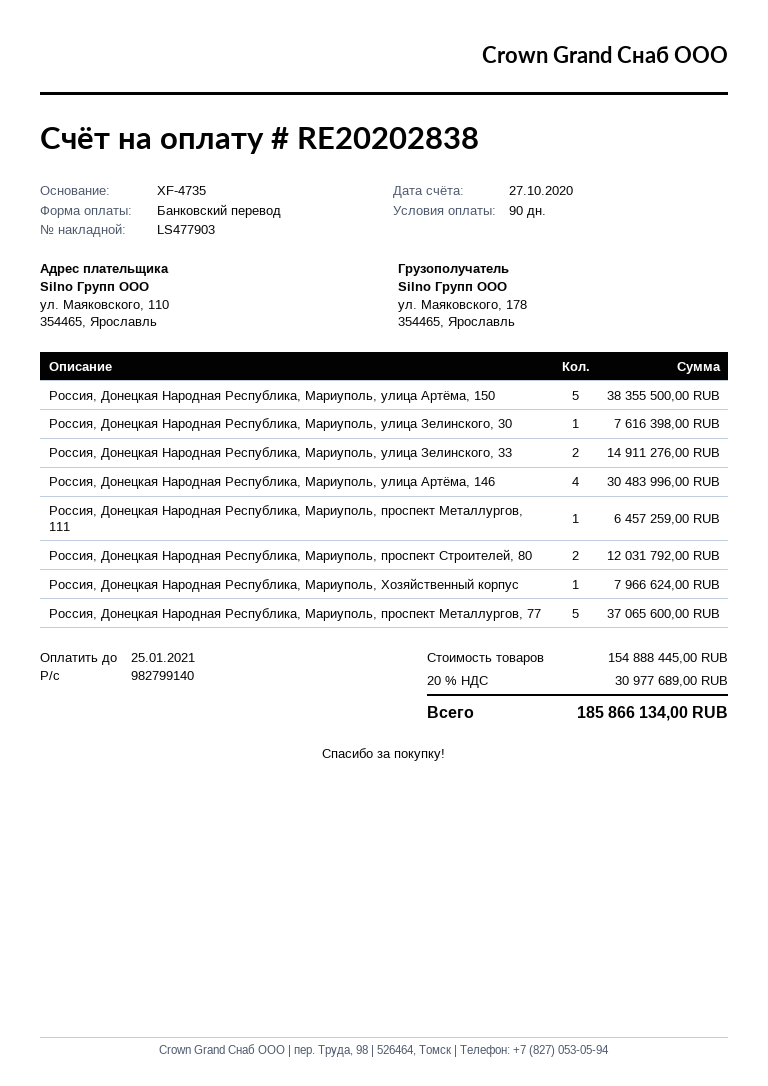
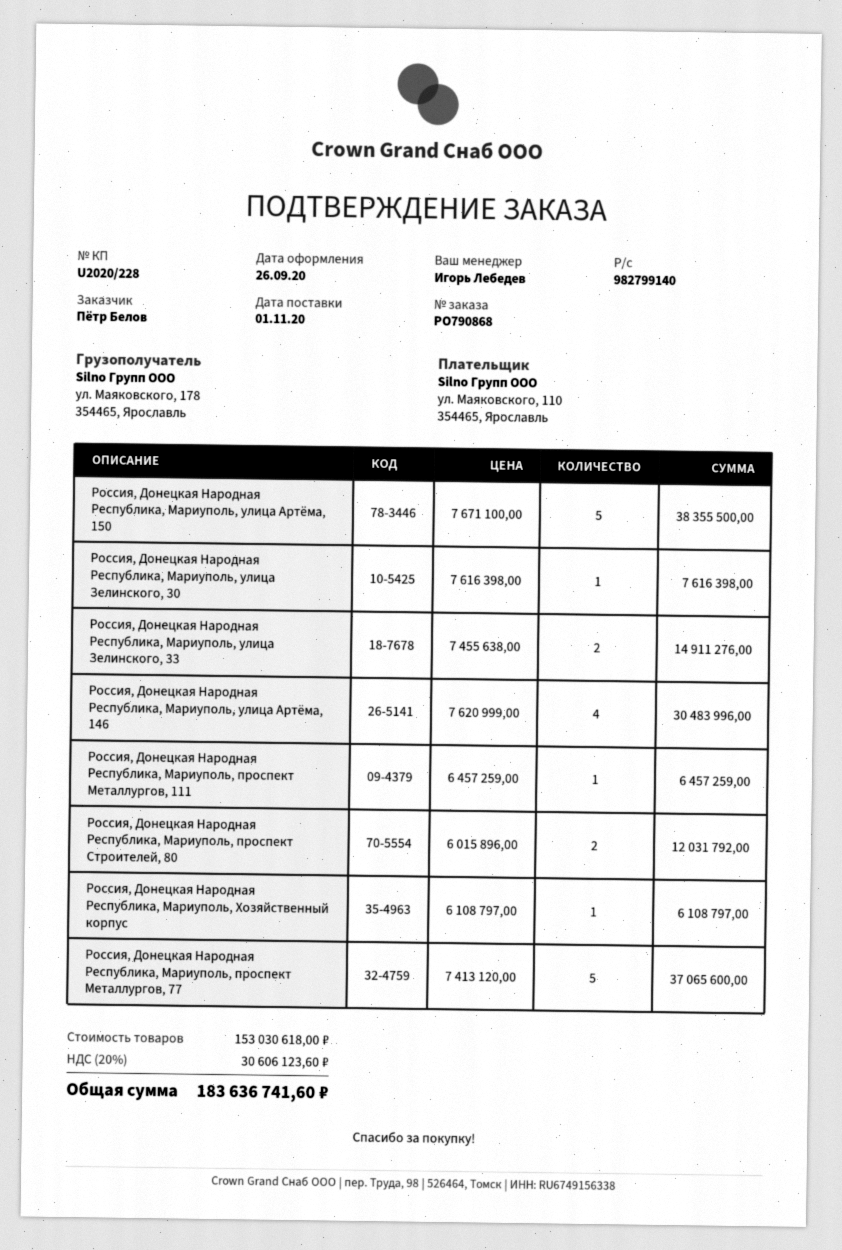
Россия, Донецкая Народная Республика, Мариуполь, Хозяйственный корпус: 1 for 7966624.00 -> 1 for 6108797.00
subtotal: 154888445.00 -> 153030618.00
tax: 20% = 30977689.00 -> 20% = 30606123.60
total: 185866134.00 -> 183636741.60

